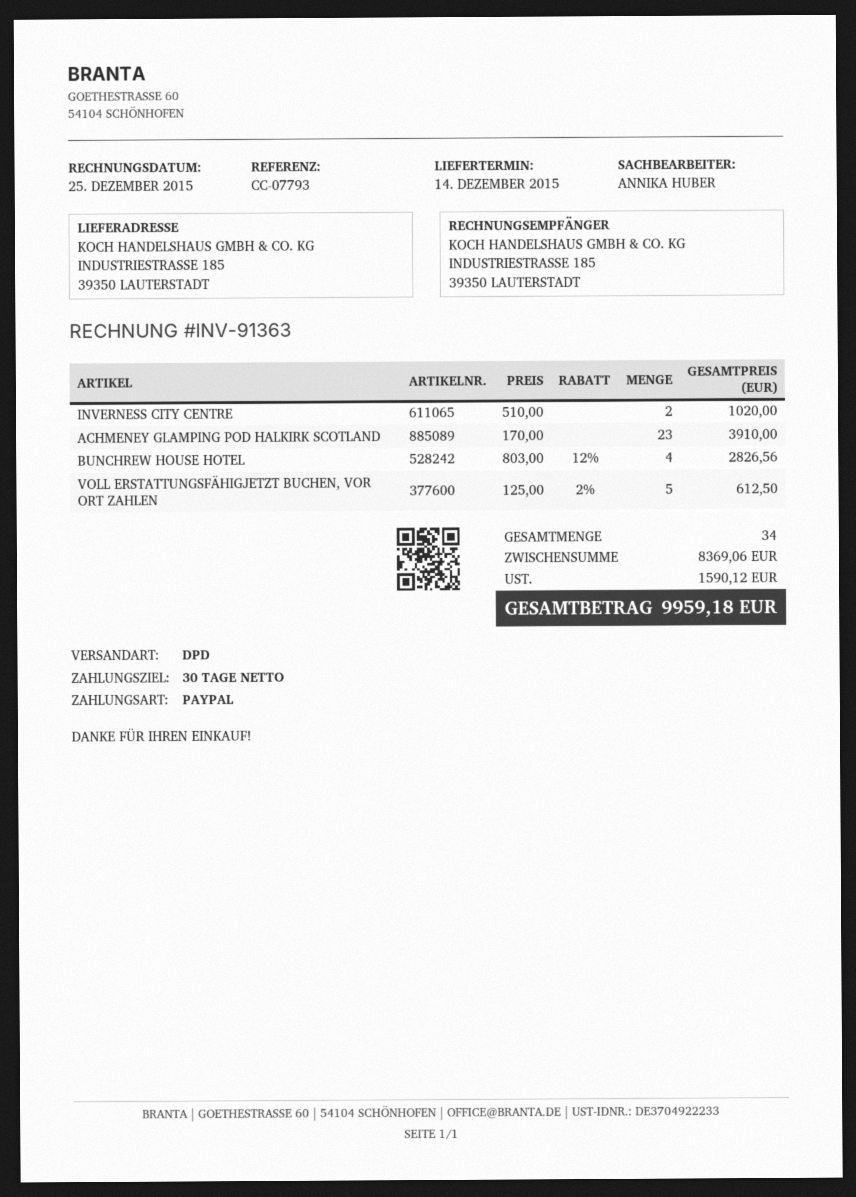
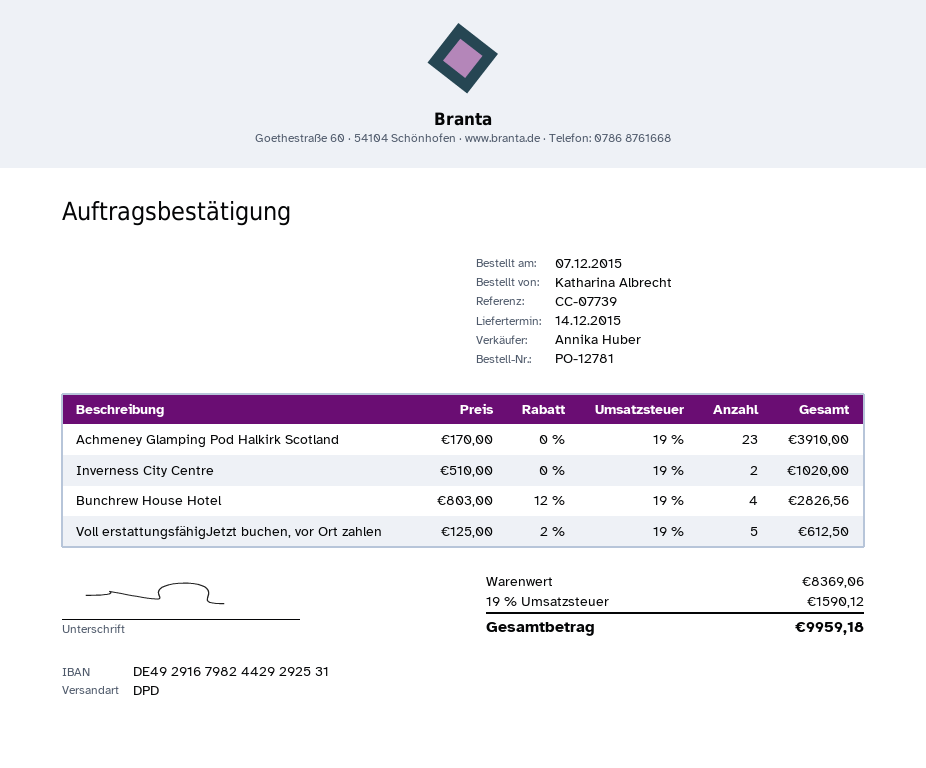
reference: CC-07793 -> CC-07739

